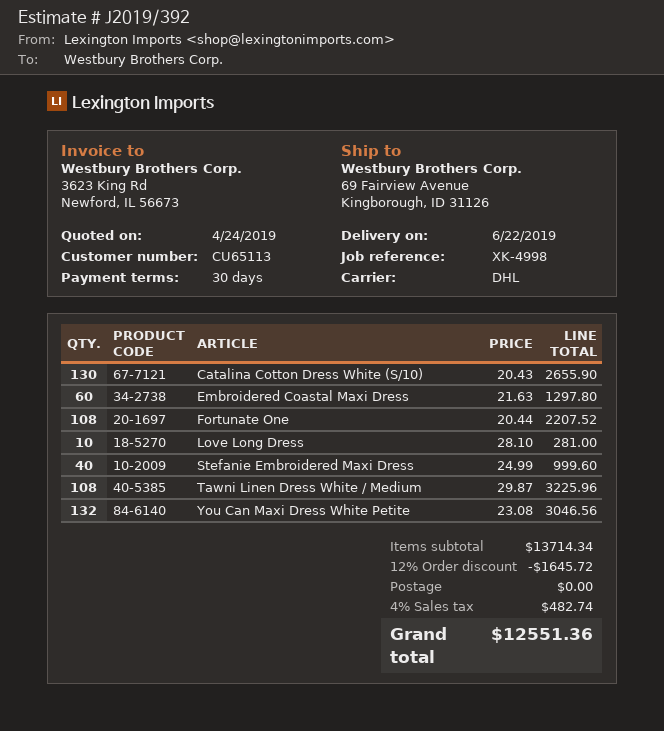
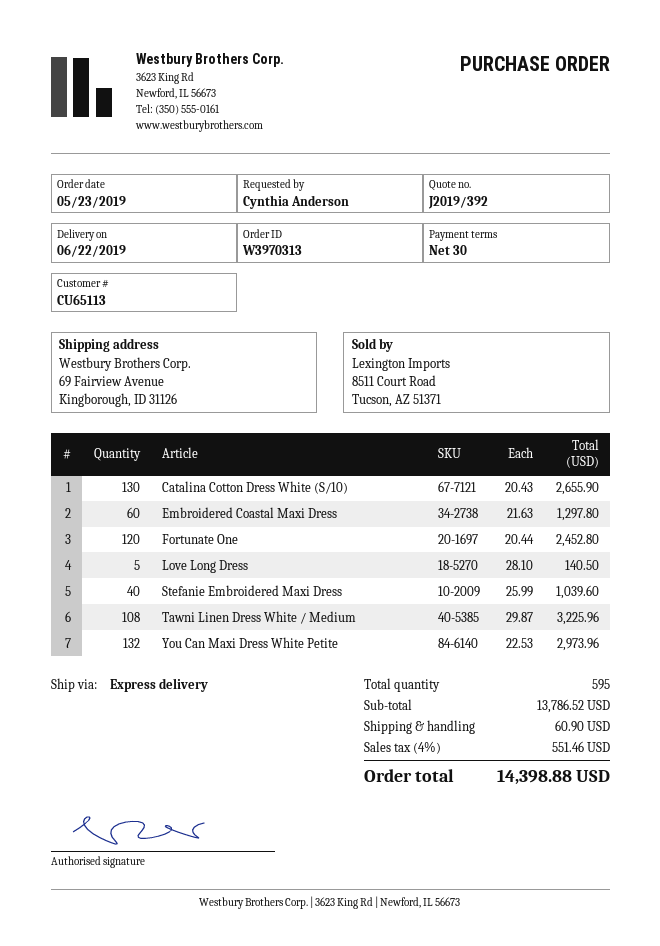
shipping method: DHL -> express
Fortunate One: 108 x 20.44 = 2207.52 -> 120 x 20.44 = 2452.80
Love Long Dress: 10 x 28.10 = 281.00 -> 5 x 28.10 = 140.50
Stefanie Embroidered Maxi Dress: 40 x 24.99 = 999.60 -> 40 x 25.99 = 1039.60
You Can Maxi Dress White Petite: 132 x 23.08 = 3046.56 -> 132 x 22.53 = 2973.96
subtotal: 13714.34 -> 13786.52
discount: 12% = 1645.72 -> none
shipping: 0.00 -> 60.90
tax: 4% = 482.74 -> 4% = 551.46
total: 12551.36 -> 14398.88

